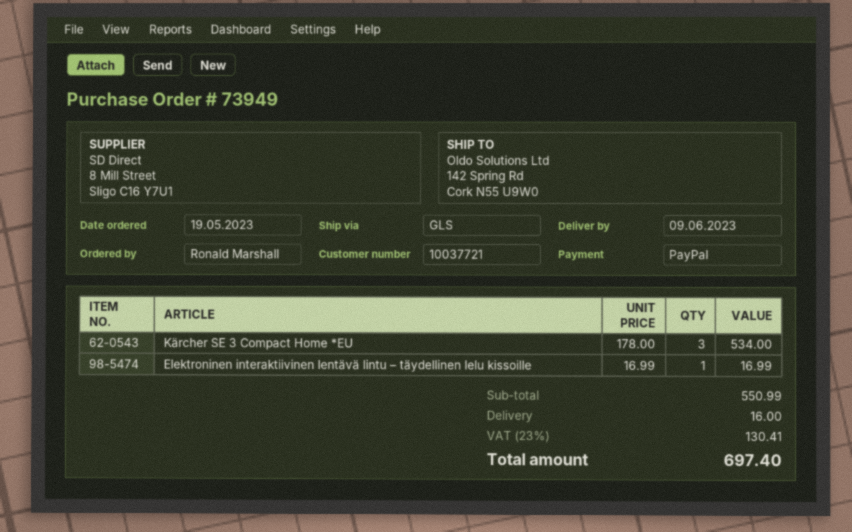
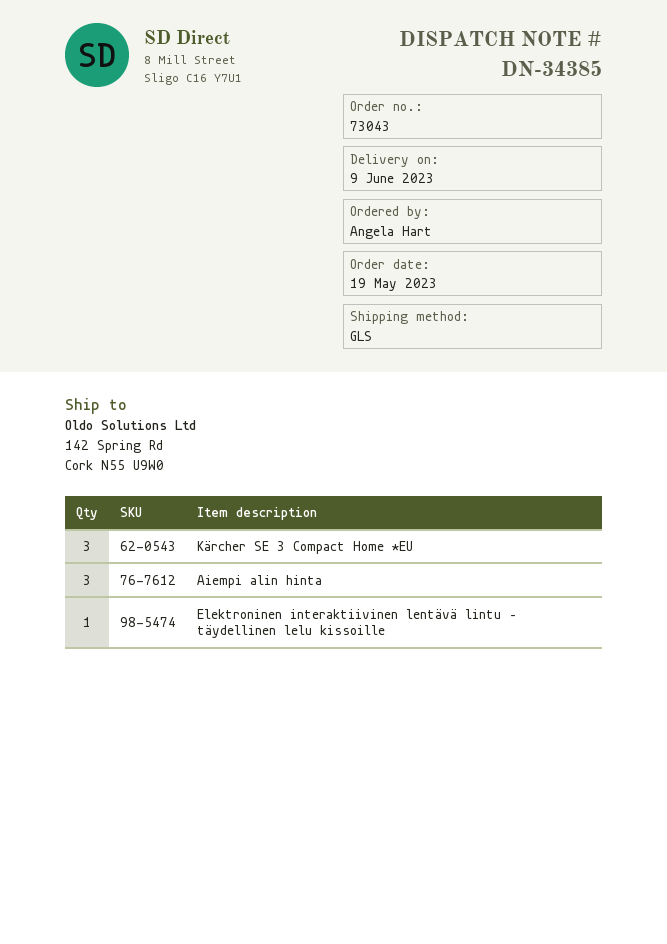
order number: 73949 -> 73043
ordered by: Ronald Marshall -> Angela Hart
Aiempi alin hinta: none -> 3

